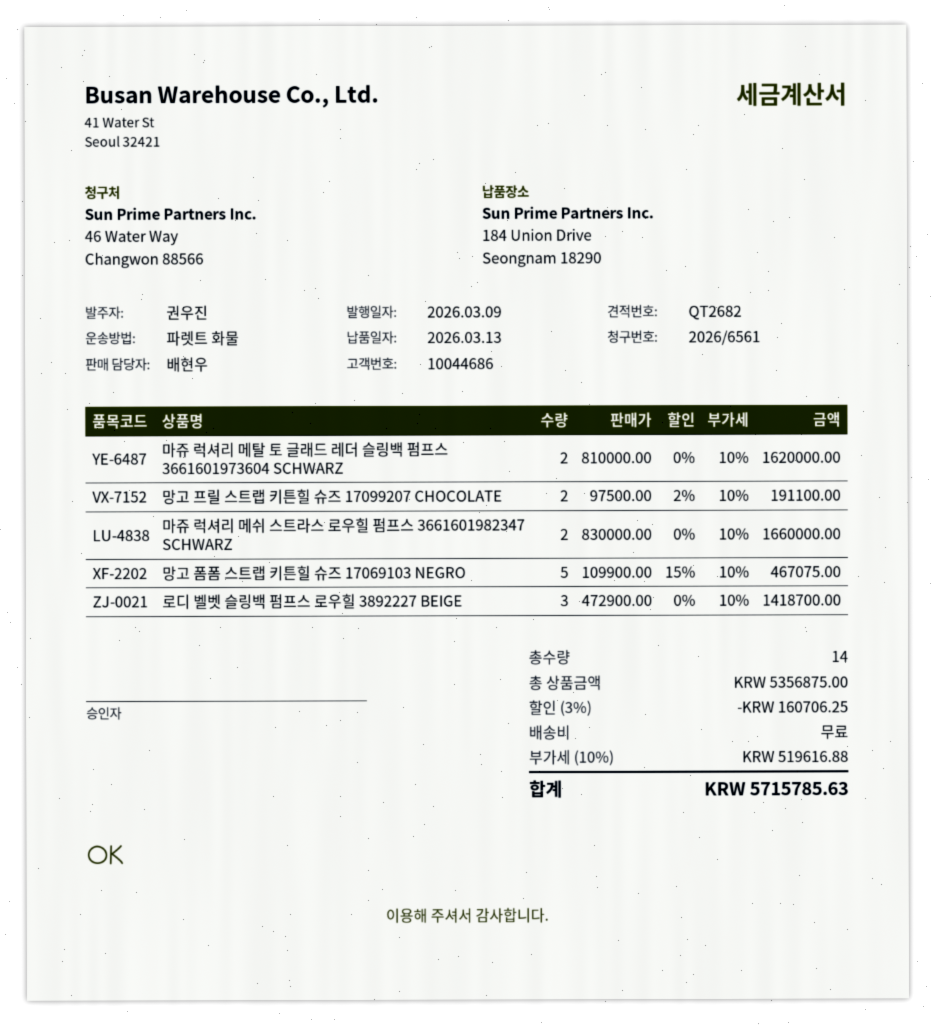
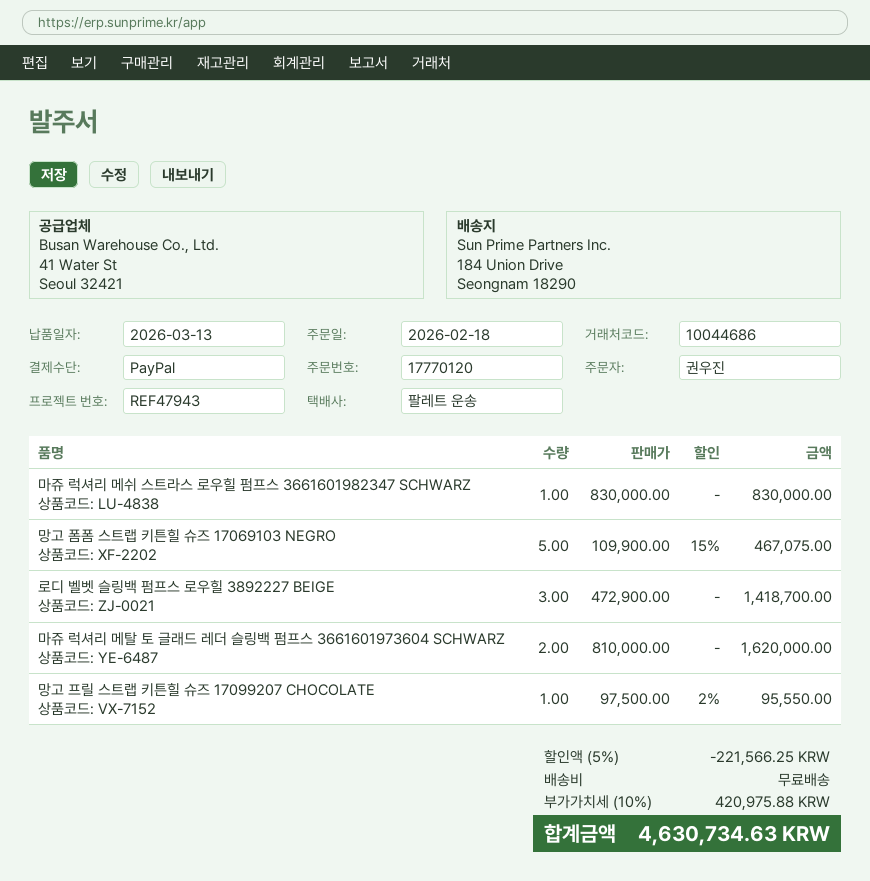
망고 프릴 스트랩 키튼힐 슈즈 17099207 CHOCOLATE: 2 x 97500.00 - 2% = 191100.00 -> 1 x 97500.00 - 2% = 95550.00
마쥬 럭셔리 메쉬 스트라스 로우힐 펌프스 3661601982347 SCHWARZ: 2 x 830000.00 = 1660000.00 -> 1 x 830000.00 = 830000.00
discount: 3% = 160706.25 -> 5% = 221566.25
tax: 10% = 519616.88 -> 10% = 420975.88
total: 5715785.63 -> 4630734.63

